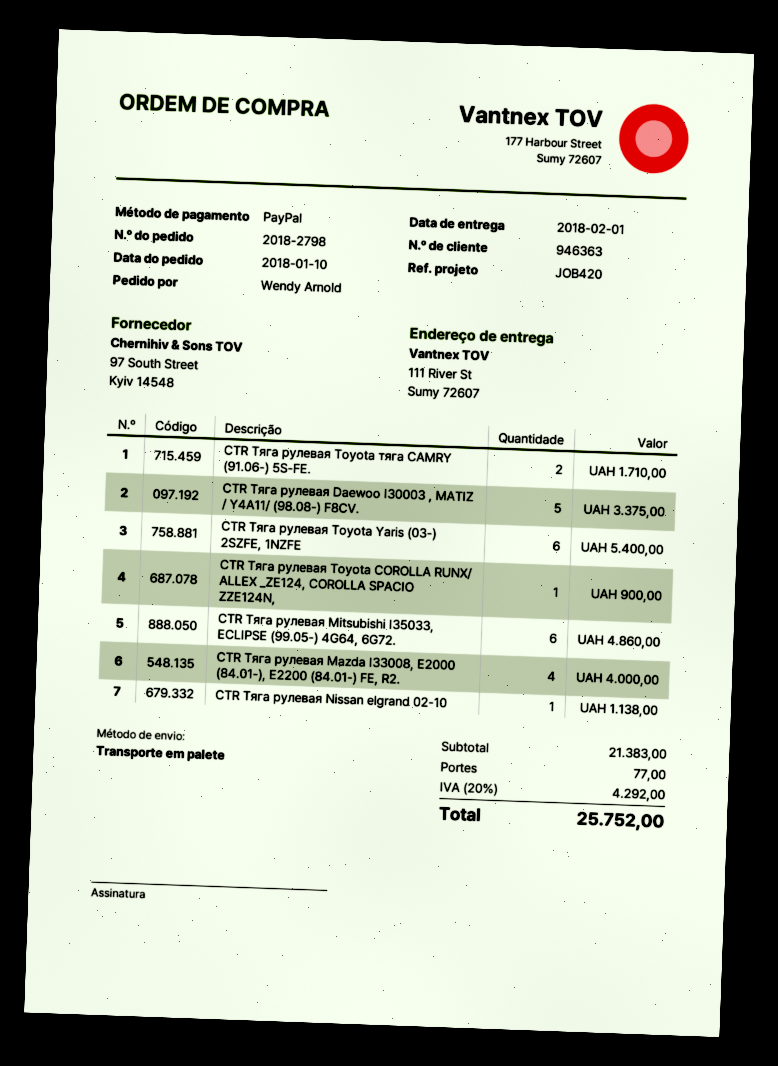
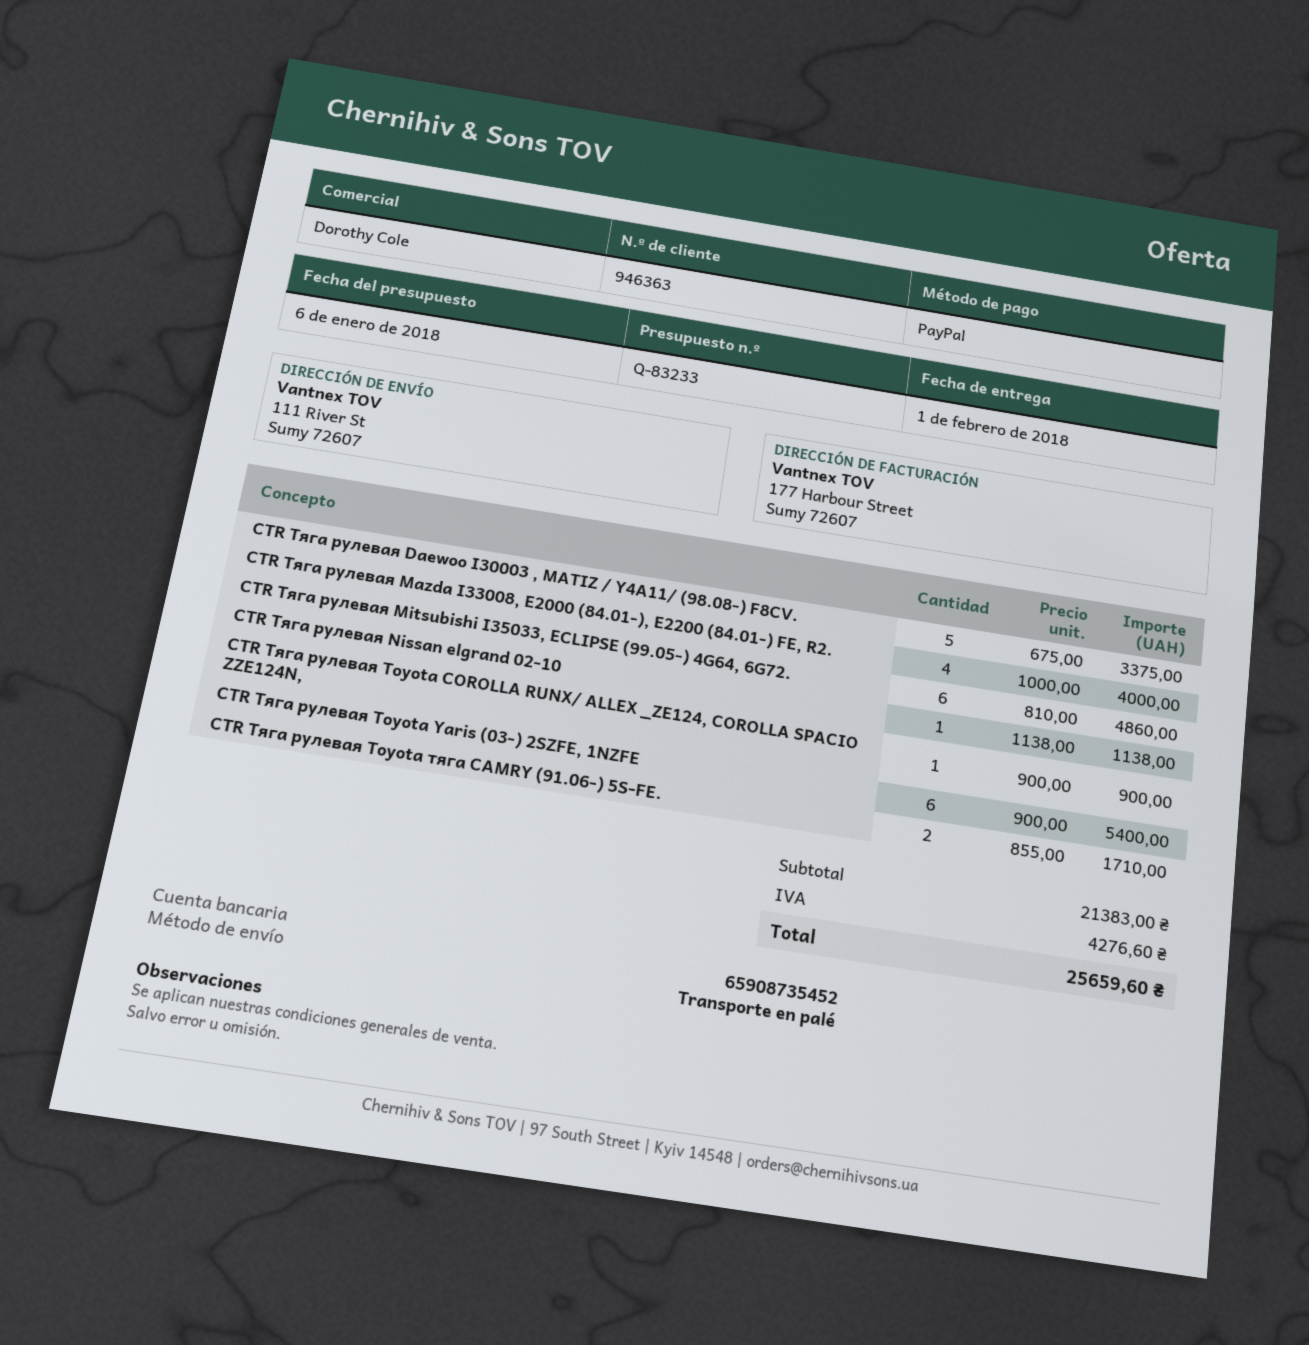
shipping: 77.00 -> none
tax: 4292.00 -> 4276.60
total: 25752.00 -> 25659.60

